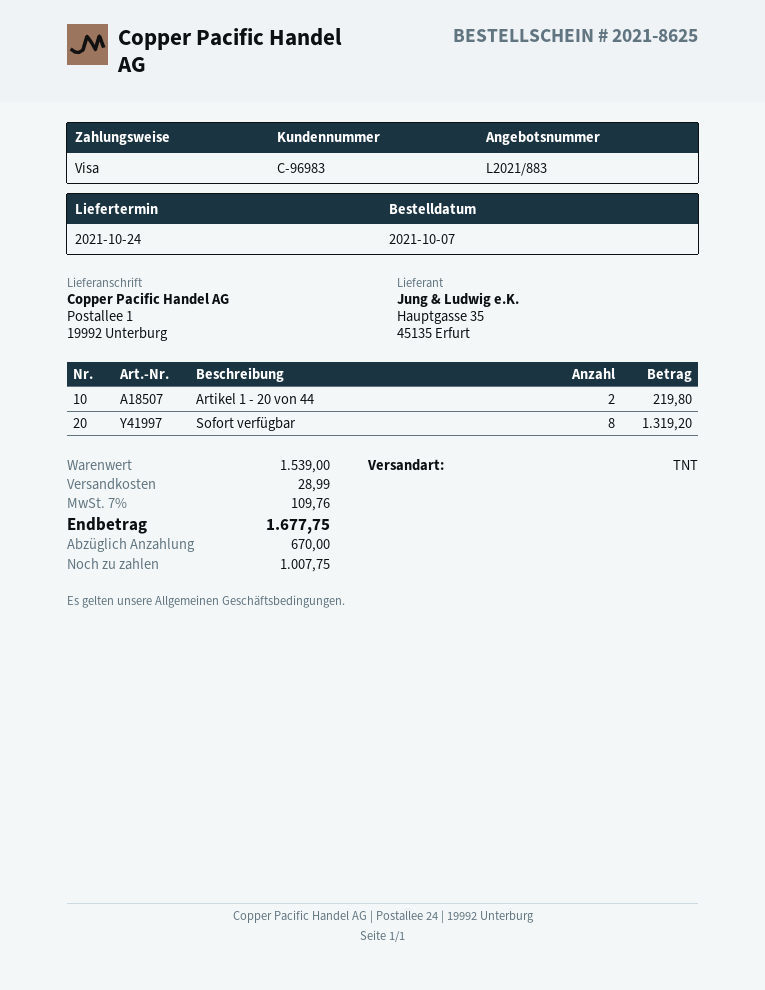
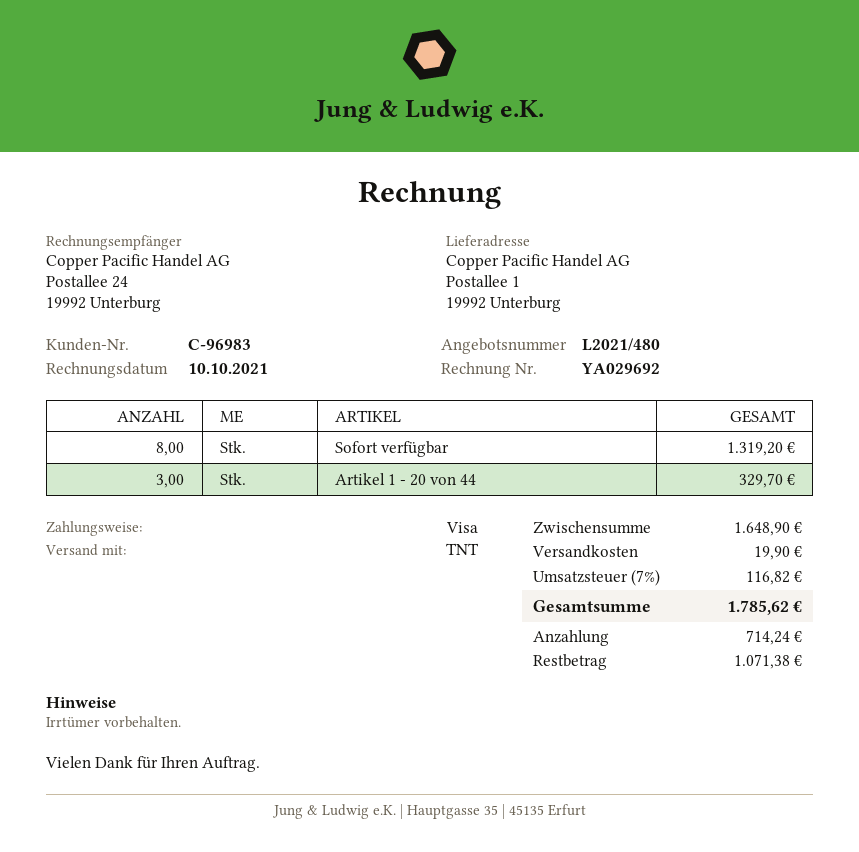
quote number: L2021/883 -> L2021/480
Artikel 1 - 20 von 44: 2 for 219.80 -> 3 for 329.70
subtotal: 1539.00 -> 1648.90
shipping: 28.99 -> 19.90
tax: 7% = 109.76 -> 7% = 116.82
total: 1677.75 -> 1785.62
deposit: 670.00 -> 714.24
balance: 1007.75 -> 1071.38

